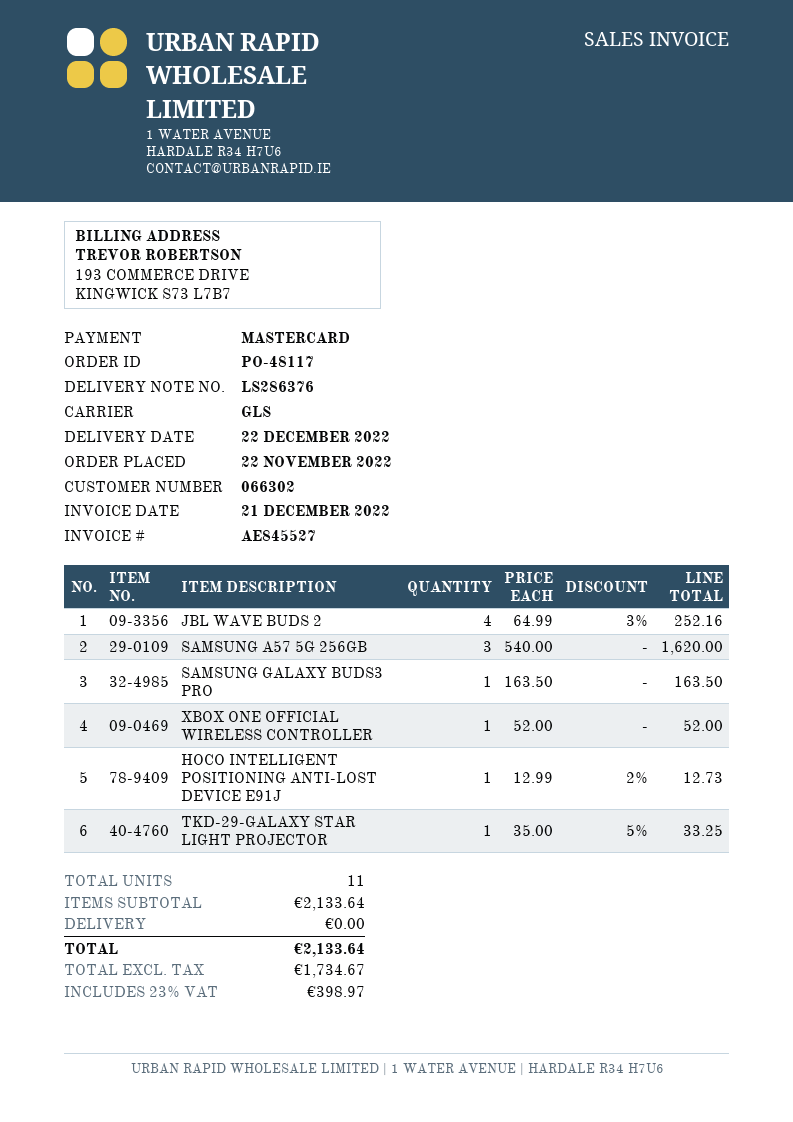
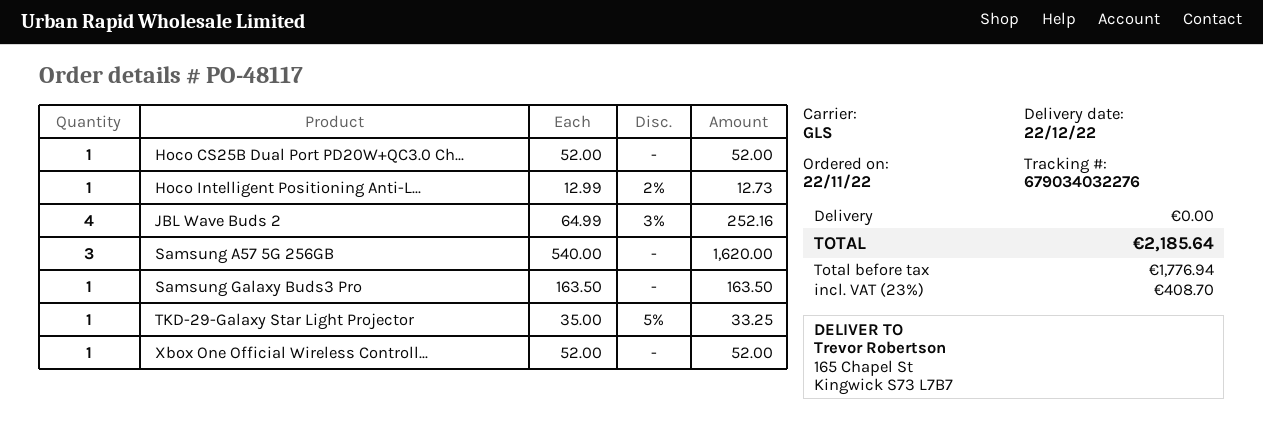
Hoco CS25B Dual Port PD20W+QC3.0 Ch...: none -> 1 x 52.00 = 52.00
net: 1734.67 -> 1776.94
tax: 23% = 398.97 -> 23% = 408.70
total: 2133.64 -> 2185.64

